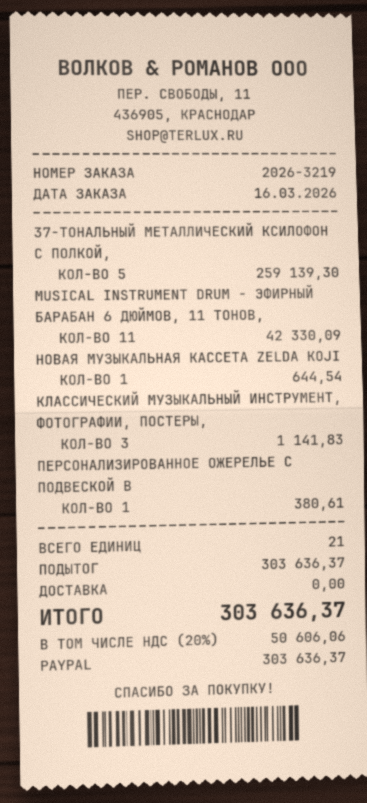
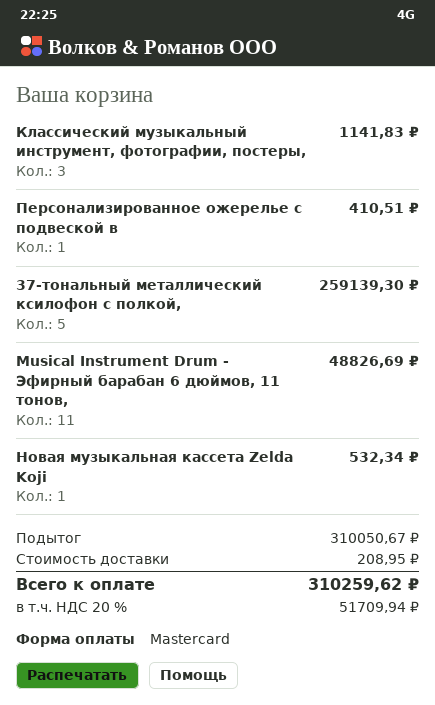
payment method: PayPal -> Mastercard
MUSICAL INSTRUMENT DRUM - ЭФИРНЫЙ БАРАБАН 6 ДЮЙМОВ, 11 ТОНОВ,: 11 for 42330.09 -> 11 for 48826.69
НОВАЯ МУЗЫКАЛЬНАЯ КАССЕТА ZELDA KOJI: 1 for 644.54 -> 1 for 532.34
ПЕРСОНАЛИЗИРОВАННОЕ ОЖЕРЕЛЬЕ С ПОДВЕСКОЙ В: 1 for 380.61 -> 1 for 410.51
subtotal: 303636.37 -> 310050.67
shipping: 0.00 -> 208.95
tax: 20% = 50606.06 -> 20% = 51709.94
total: 303636.37 -> 310259.62

